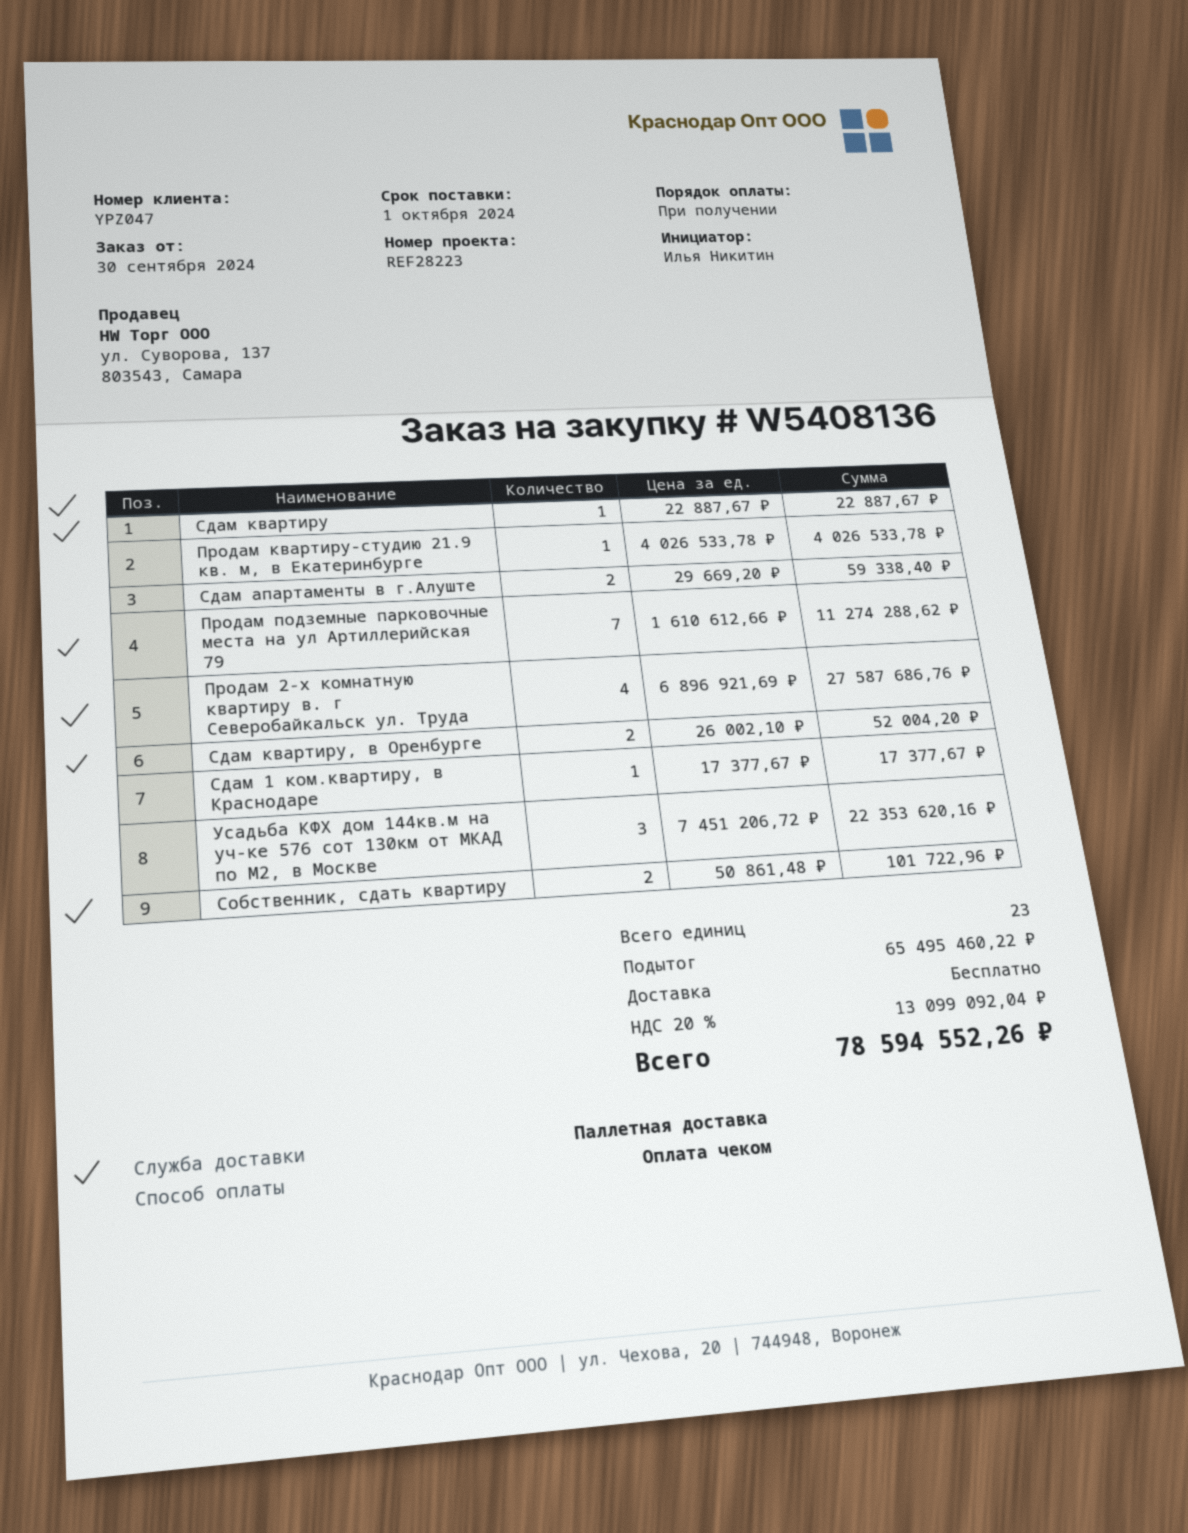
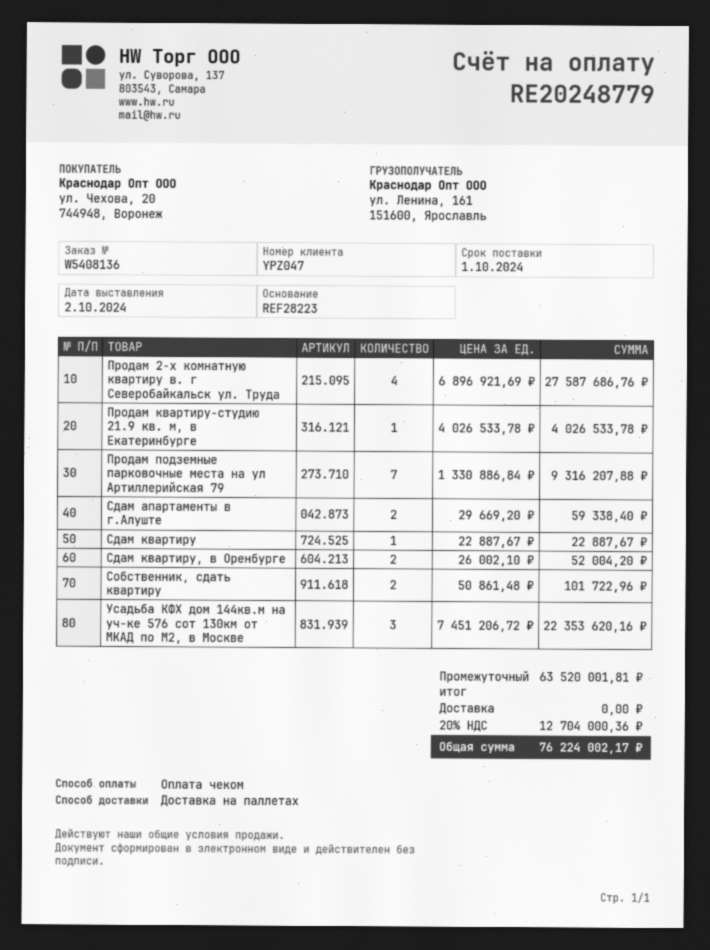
Продам подземные парковочные места на ул Артиллерийская 79: 7 x 1610612.66 = 11274288.62 -> 7 x 1330886.84 = 9316207.88
Сдам 1 ком.квартиру, в Краснодаре: 1 x 17377.67 = 17377.67 -> none
subtotal: 65495460.22 -> 63520001.81
tax: 20% = 13099092.04 -> 20% = 12704000.36
total: 78594552.26 -> 76224002.17

